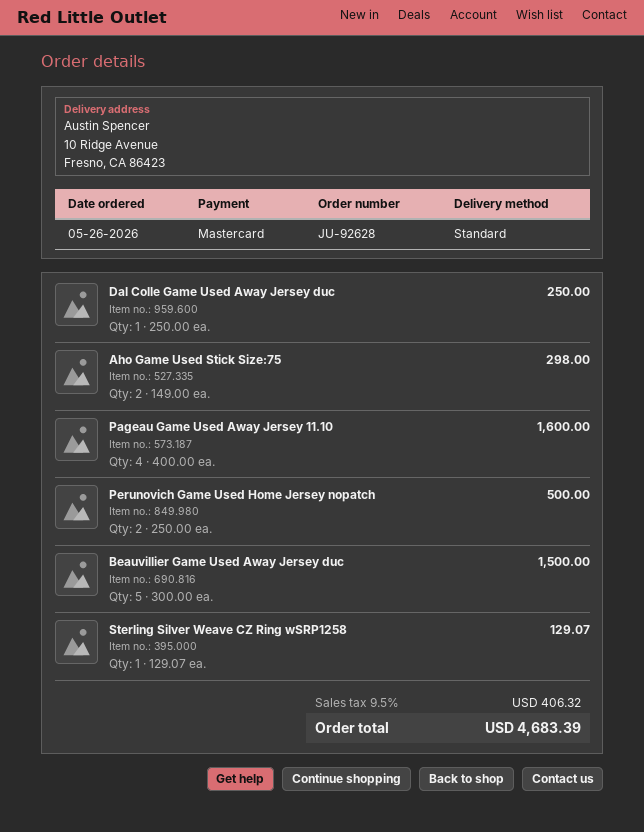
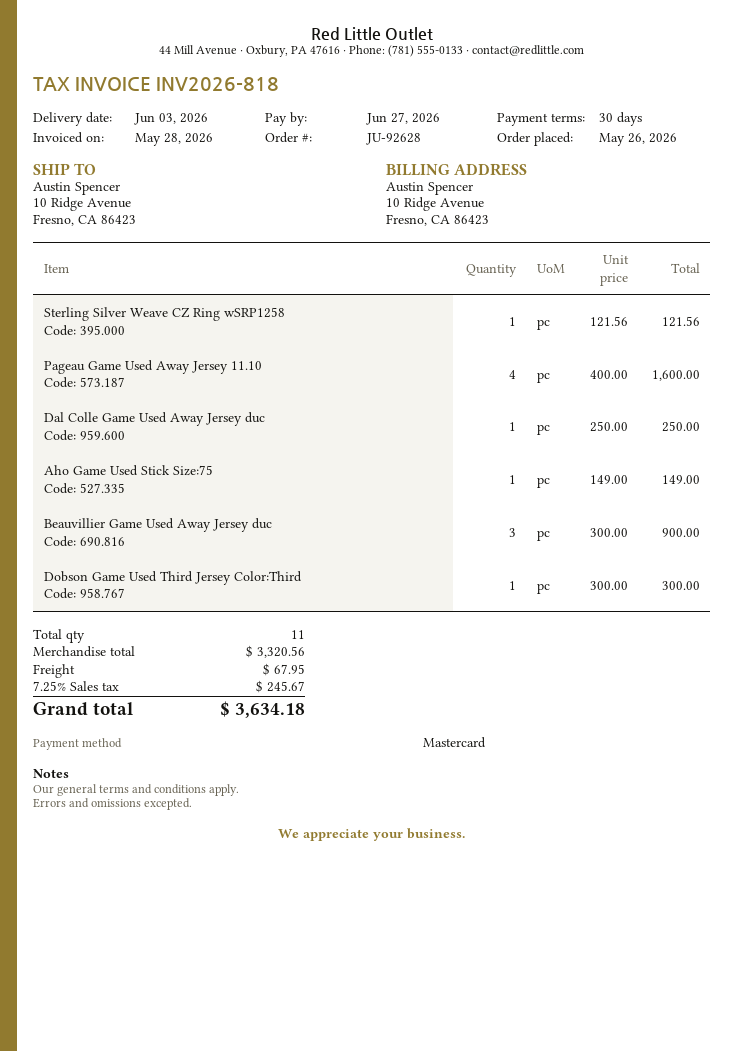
Aho Game Used Stick Size:75: 2 x 149.00 = 298.00 -> 1 x 149.00 = 149.00
Perunovich Game Used Home Jersey nopatch: 2 x 250.00 = 500.00 -> none
Beauvillier Game Used Away Jersey duc: 5 x 300.00 = 1500.00 -> 3 x 300.00 = 900.00
Sterling Silver Weave CZ Ring wSRP1258: 1 x 129.07 = 129.07 -> 1 x 121.56 = 121.56
Dobson Game Used Third Jersey Color:Third: none -> 1 x 300.00 = 300.00
shipping: none -> 67.95
tax: 9.5% = 406.32 -> 7.25% = 245.67
total: 4683.39 -> 3634.18

